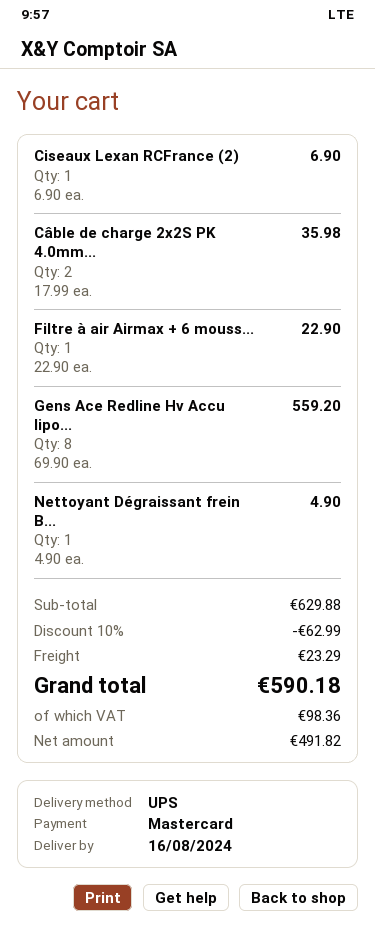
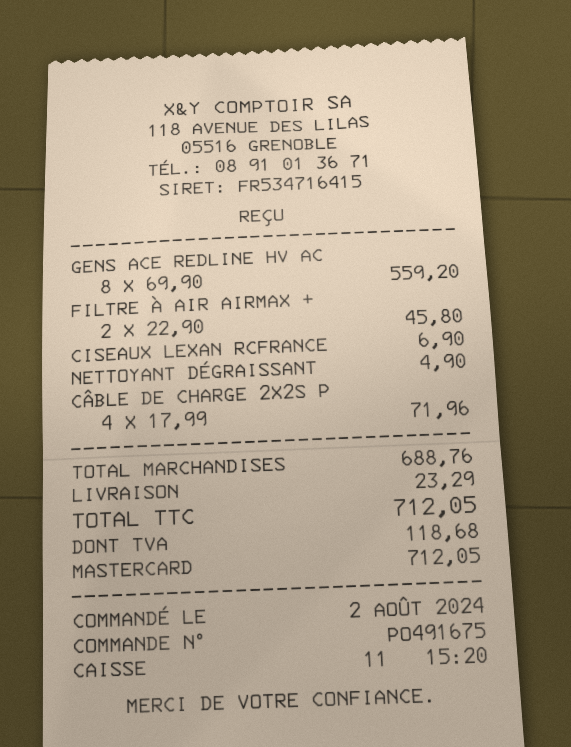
Câble de charge 2x2S PK 4.0mm...: 2 x 17.99 = 35.98 -> 4 x 17.99 = 71.96
Filtre à air Airmax + 6 mouss...: 1 x 22.90 = 22.90 -> 2 x 22.90 = 45.80
subtotal: 629.88 -> 688.76
discount: 10% = 62.99 -> none
tax: 98.36 -> 118.68
total: 590.18 -> 712.05

